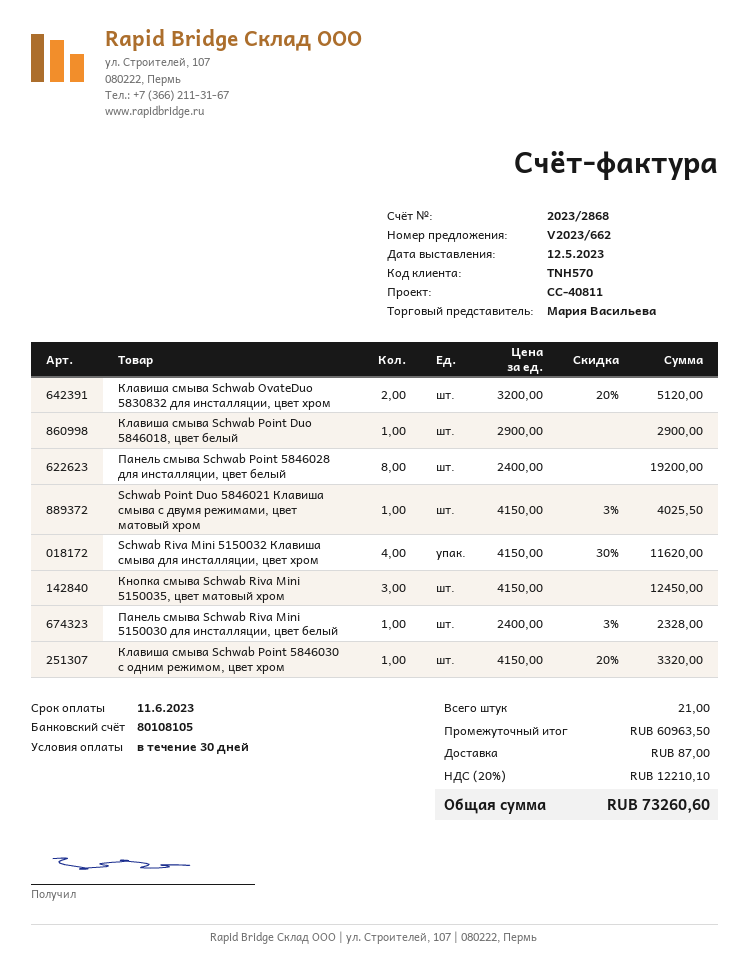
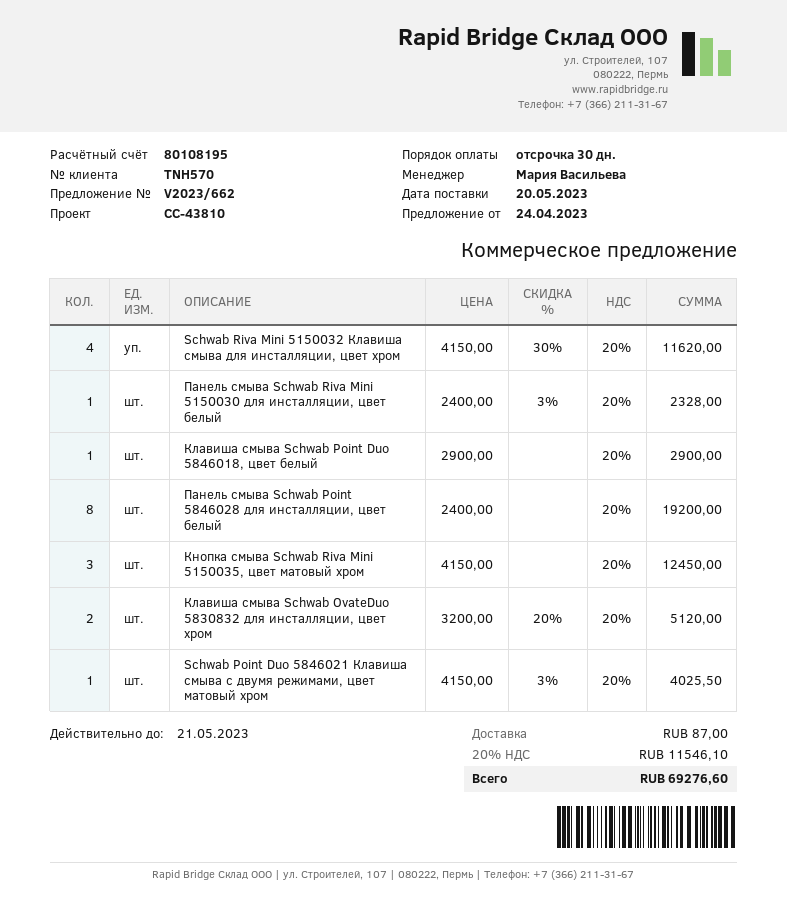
reference: CC-40811 -> CC-43810
bank account: 80108105 -> 80108195
Клавиша смыва Schwab Point 5846030 с одним режимом, цвет хром: 1 x 4150.00 - 20% = 3320.00 -> none
tax: 20% = 12210.10 -> 20% = 11546.10
total: 73260.60 -> 69276.60

